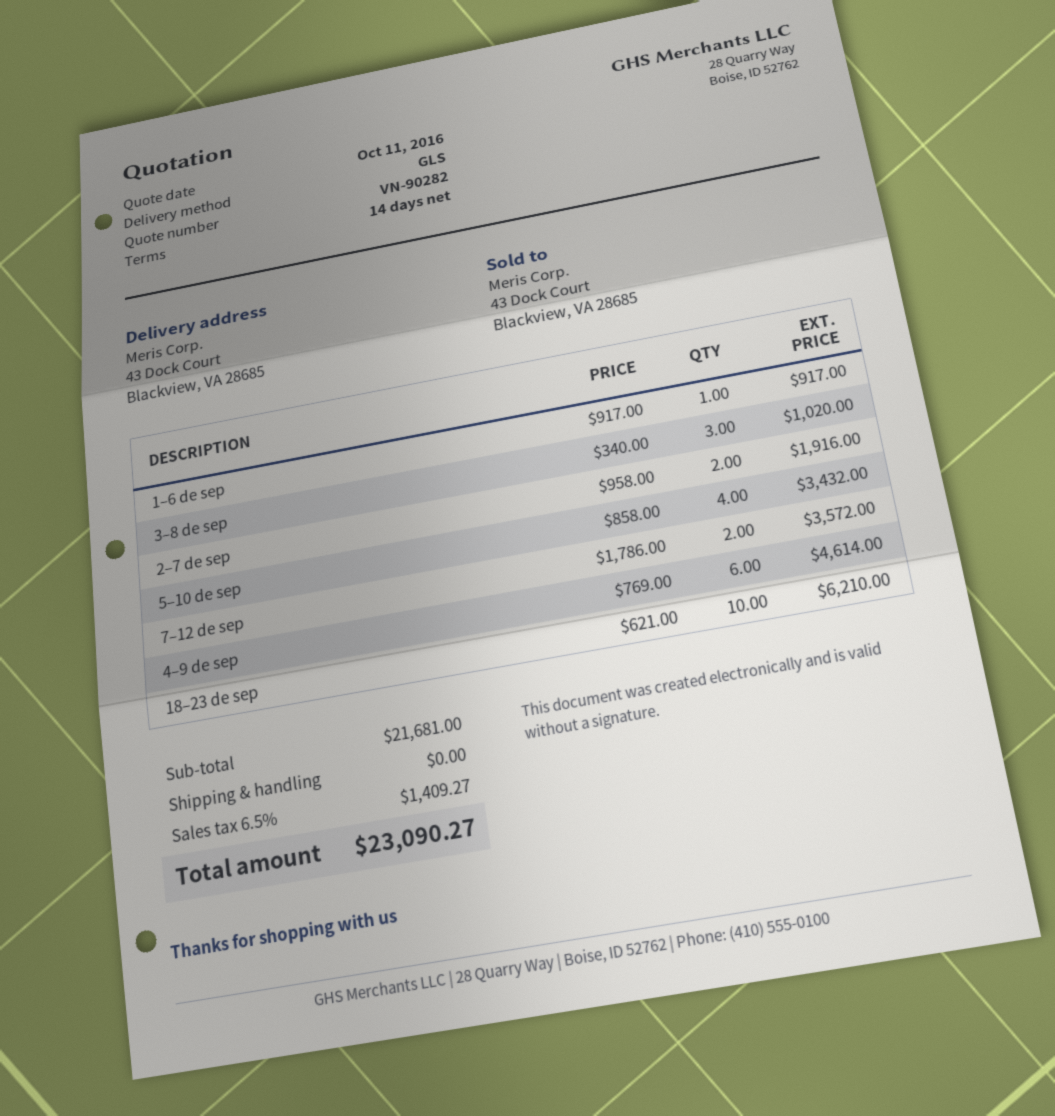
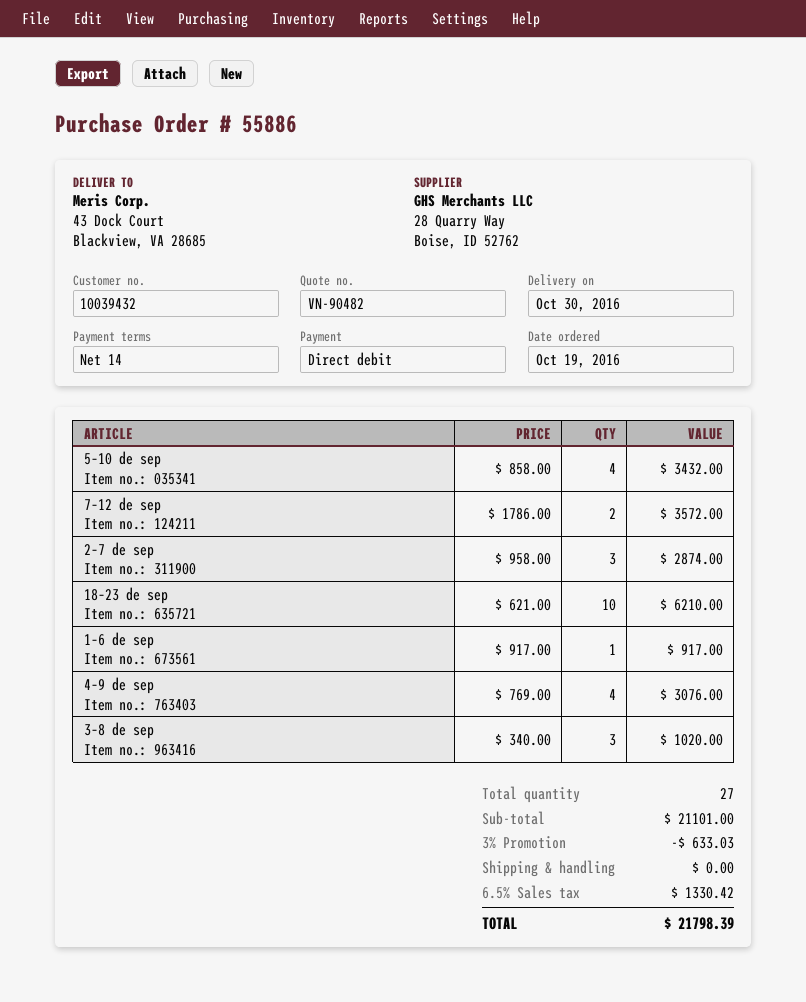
quote number: VN-90282 -> VN-90482
2–7 de sep: 2 x 958.00 = 1916.00 -> 3 x 958.00 = 2874.00
4–9 de sep: 6 x 769.00 = 4614.00 -> 4 x 769.00 = 3076.00
subtotal: 21681.00 -> 21101.00
discount: none -> 3% = 633.03
tax: 6.5% = 1409.27 -> 6.5% = 1330.42
total: 23090.27 -> 21798.39

